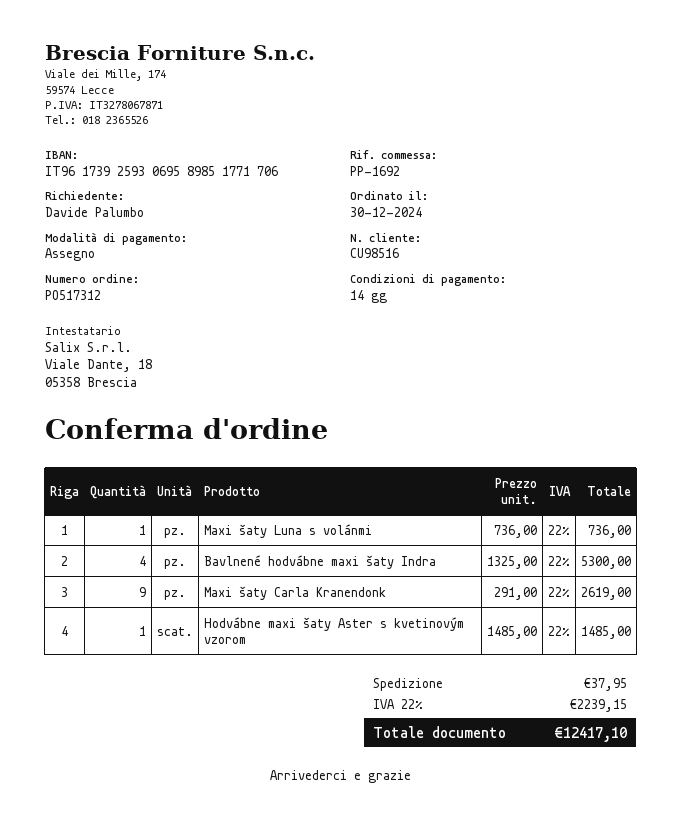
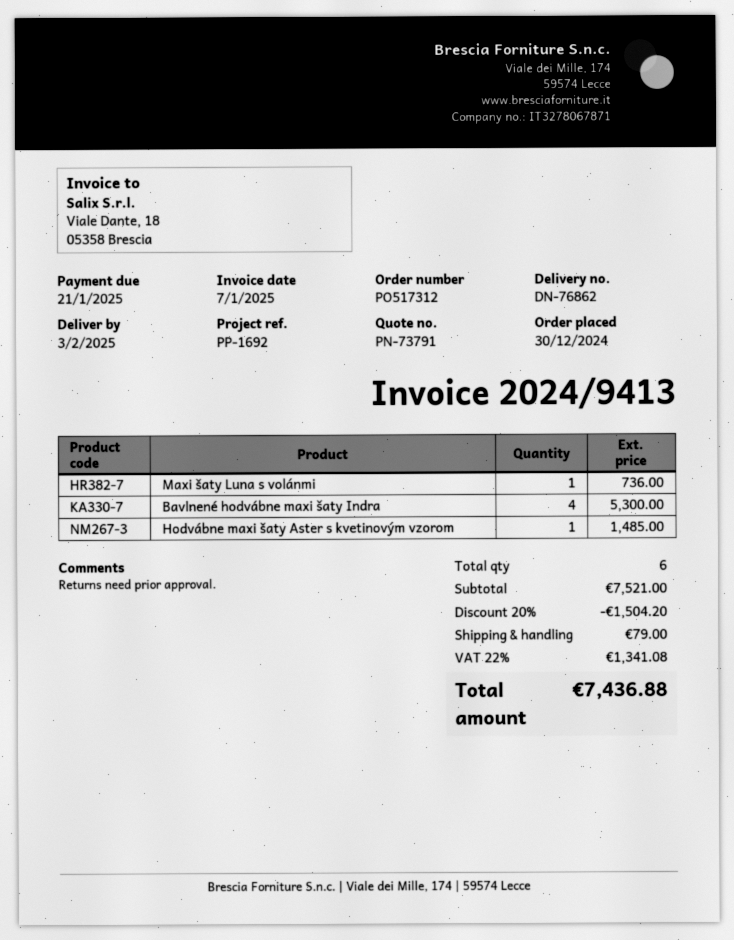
Maxi šaty Carla Kranendonk: 9 for 2619.00 -> none
discount: none -> 20% = 1504.20
shipping: 37.95 -> 79.00
tax: 22% = 2239.15 -> 22% = 1341.08
total: 12417.10 -> 7436.88

